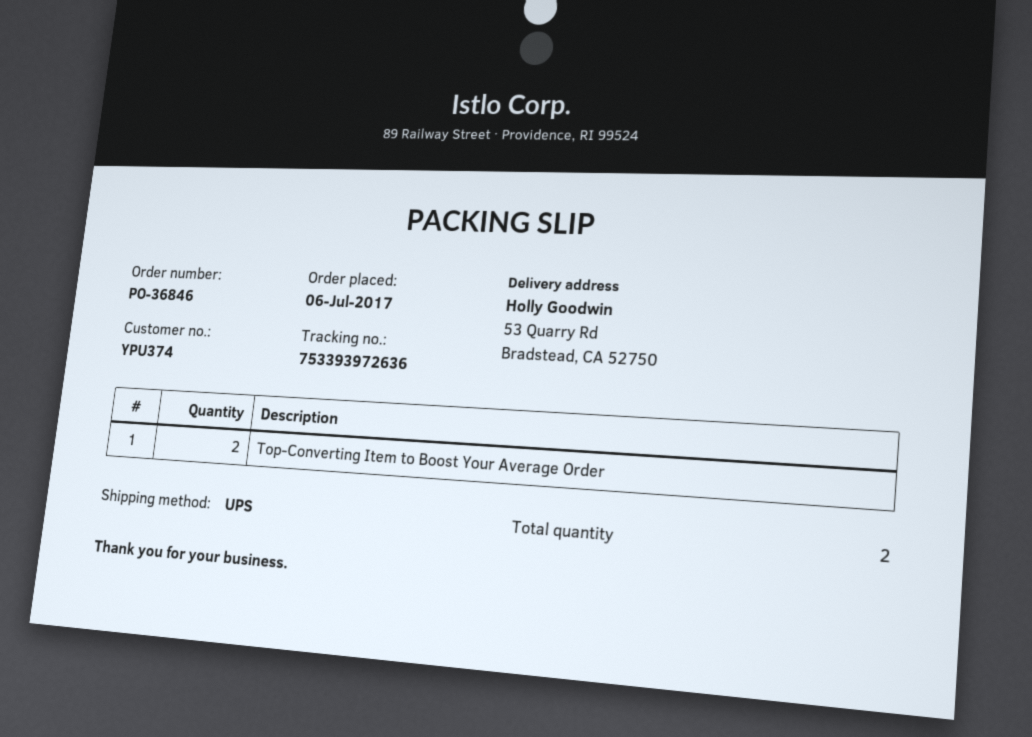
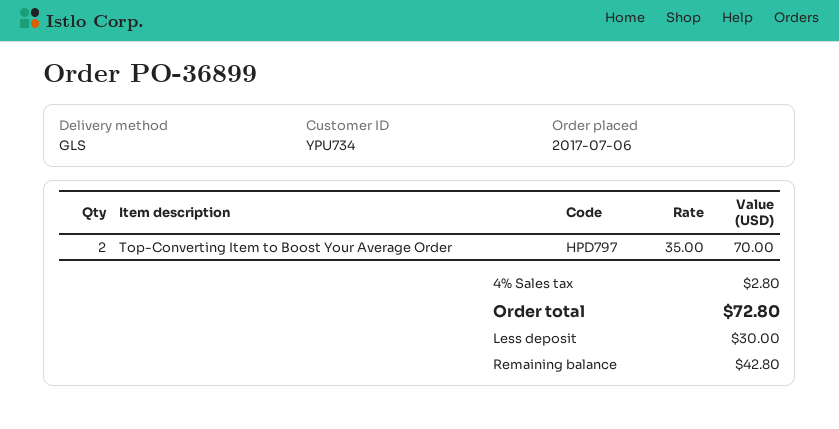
order number: PO-36846 -> PO-36899
customer number: YPU374 -> YPU734
shipping method: UPS -> GLS

